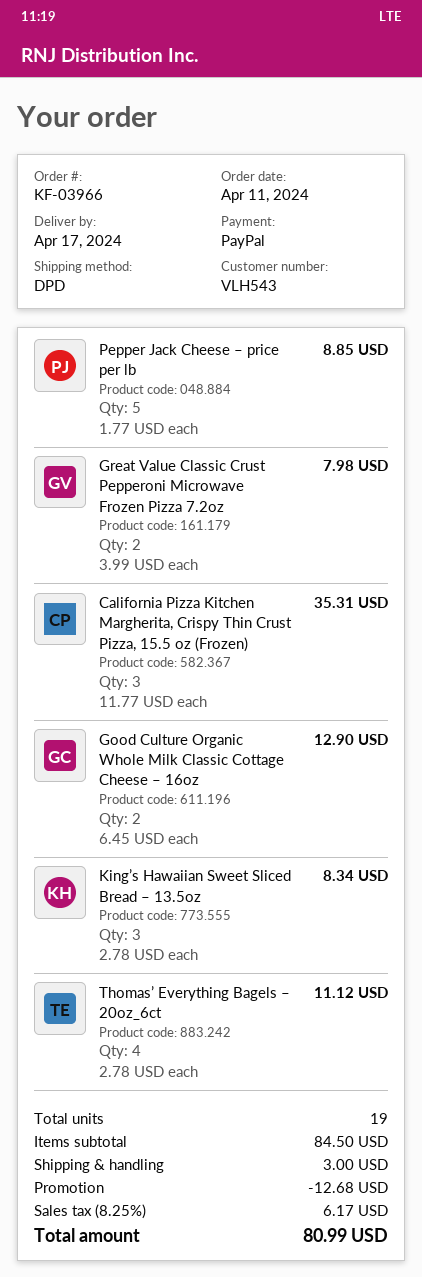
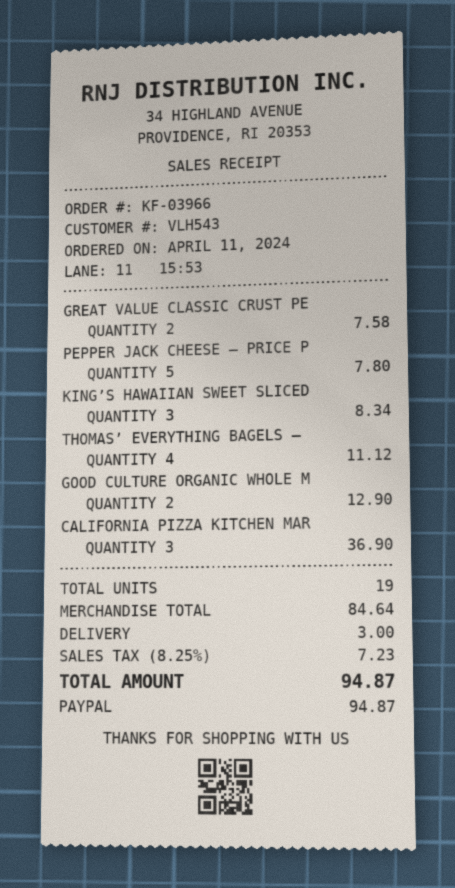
Pepper Jack Cheese – price per lb: 5 for 8.85 -> 5 for 7.80
Great Value Classic Crust Pepperoni Microwave Frozen Pizza 7.2oz: 2 for 7.98 -> 2 for 7.58
California Pizza Kitchen Margherita, Crispy Thin Crust Pizza, 15.5 oz (Frozen): 3 for 35.31 -> 3 for 36.90
subtotal: 84.50 -> 84.64
discount: 12.68 -> none
tax: 8.25% = 6.17 -> 8.25% = 7.23
total: 80.99 -> 94.87

